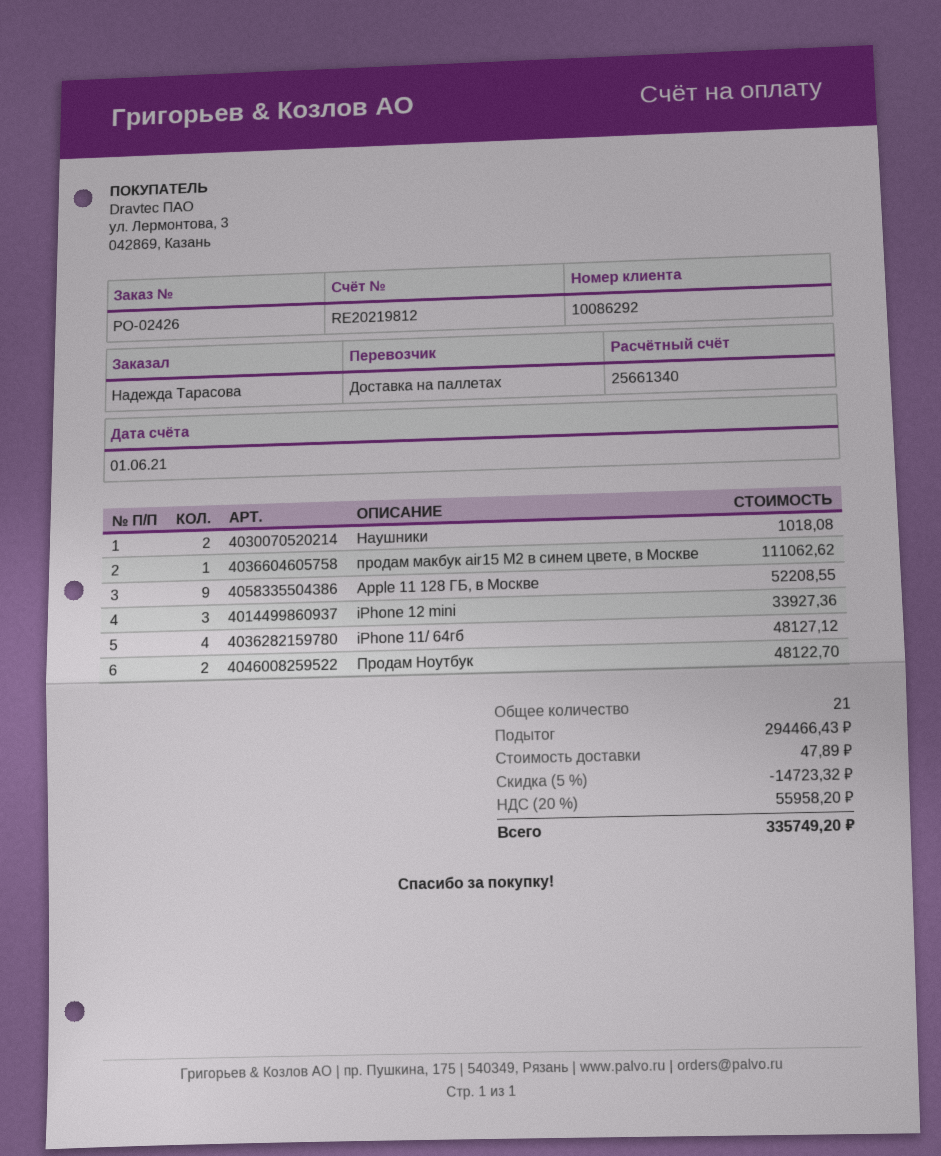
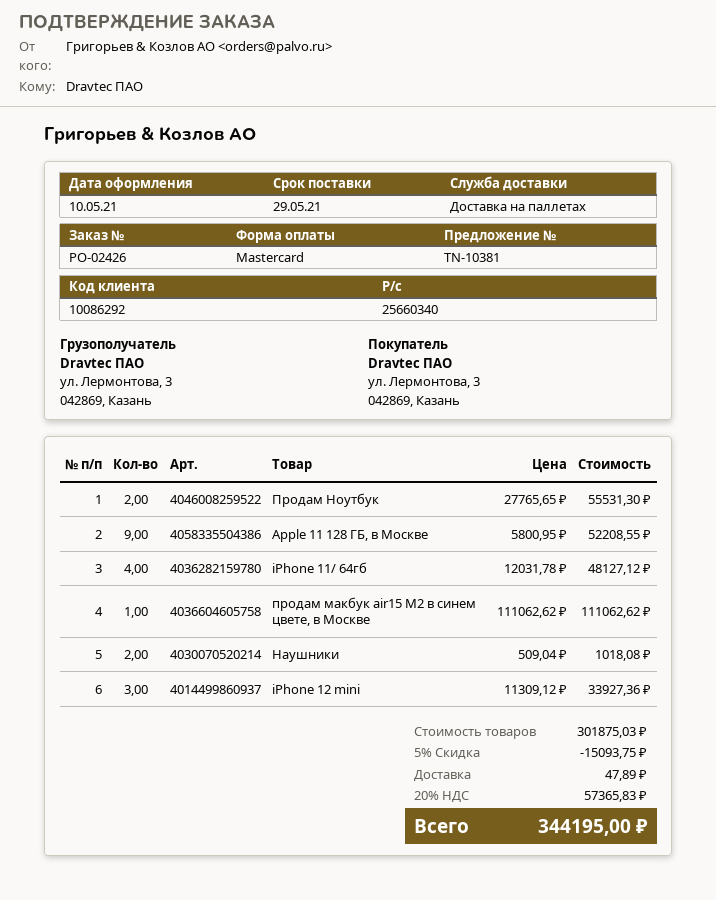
bank account: 25661340 -> 25660340
Продам Ноутбук: 2 for 48122.70 -> 2 for 55531.30
subtotal: 294466.43 -> 301875.03
discount: 5% = 14723.32 -> 5% = 15093.75
tax: 20% = 55958.20 -> 20% = 57365.83
total: 335749.20 -> 344195.00

